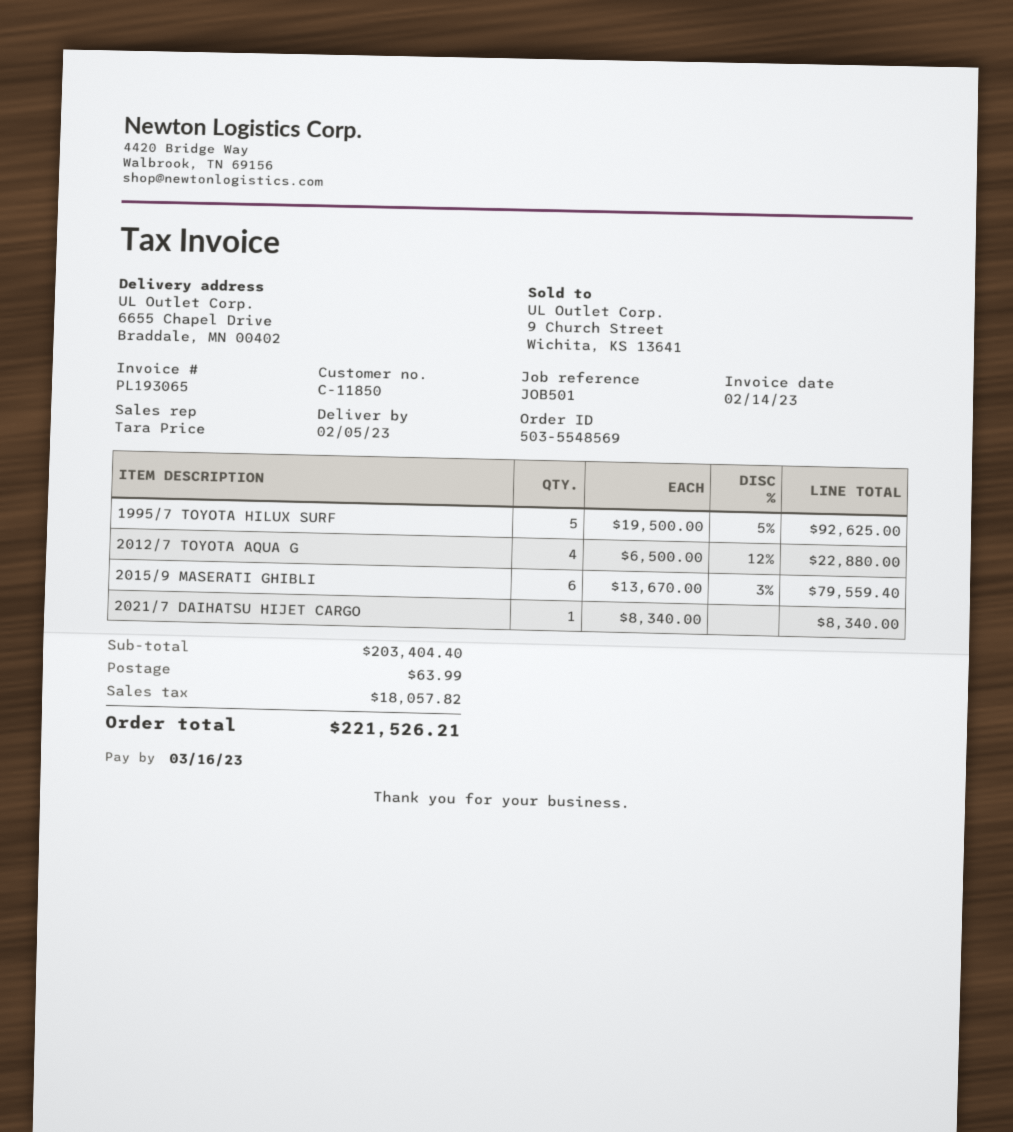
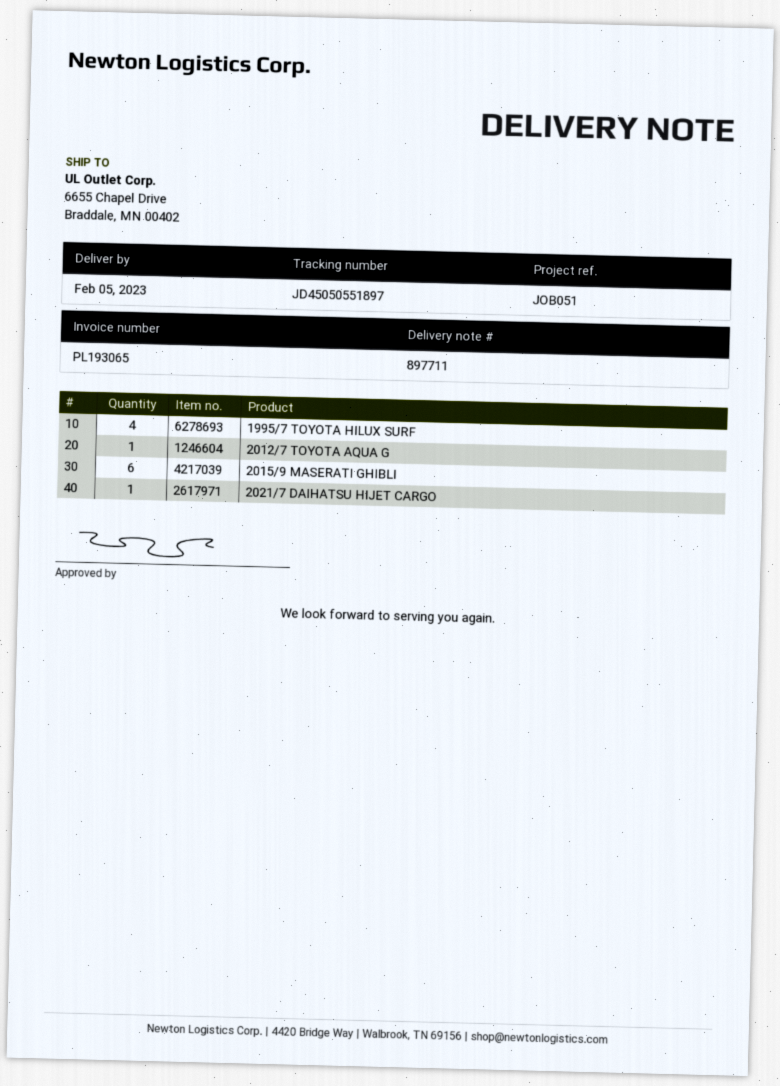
reference: JOB501 -> JOB051
1995/7 TOYOTA HILUX SURF: 5 -> 4
2012/7 TOYOTA AQUA G: 4 -> 1

